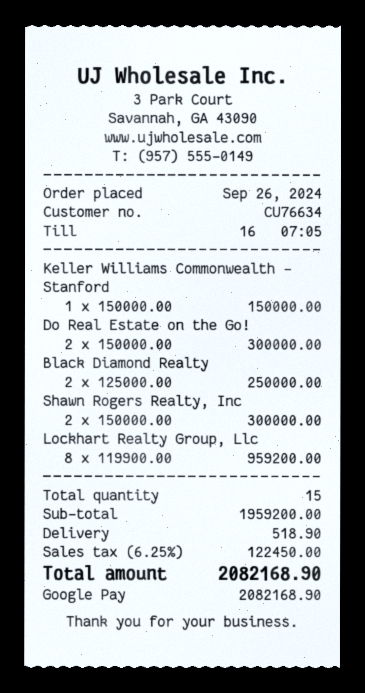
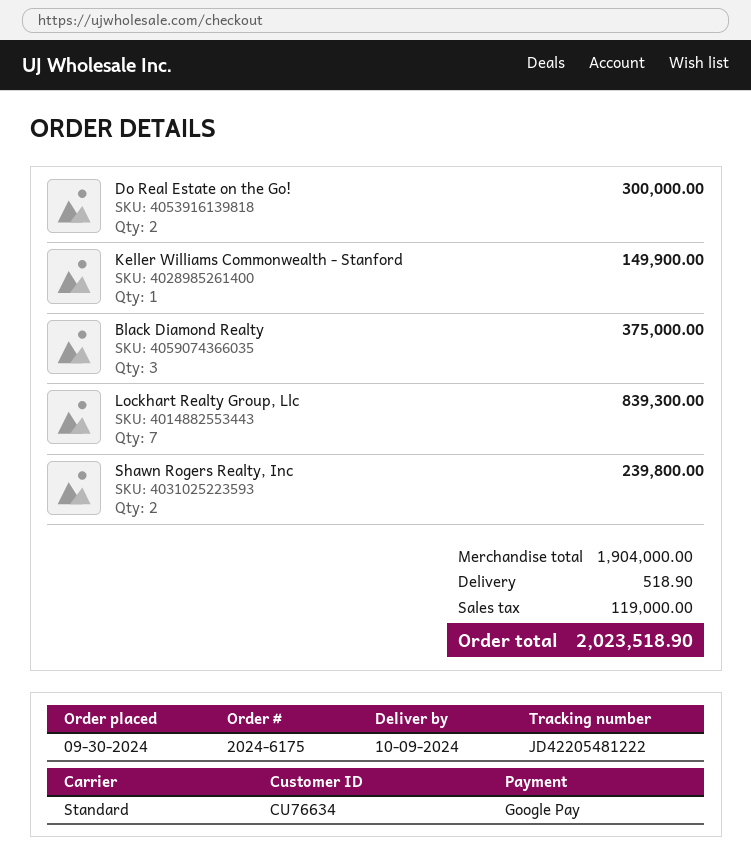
order date: 2024-09-26 -> 2024-09-30
Keller Williams Commonwealth - Stanford: 1 for 150000.00 -> 1 for 149900.00
Black Diamond Realty: 2 for 250000.00 -> 3 for 375000.00
Shawn Rogers Realty, Inc: 2 for 300000.00 -> 2 for 239800.00
Lockhart Realty Group, Llc: 8 for 959200.00 -> 7 for 839300.00
subtotal: 1959200.00 -> 1904000.00
tax: 122450.00 -> 119000.00
total: 2082168.90 -> 2023518.90

